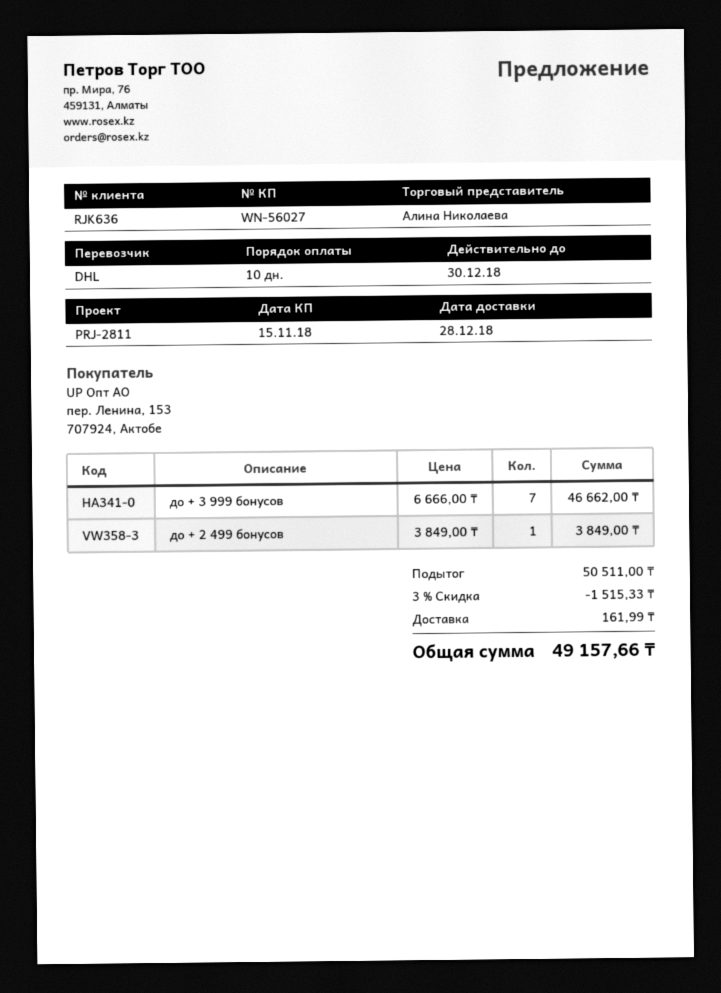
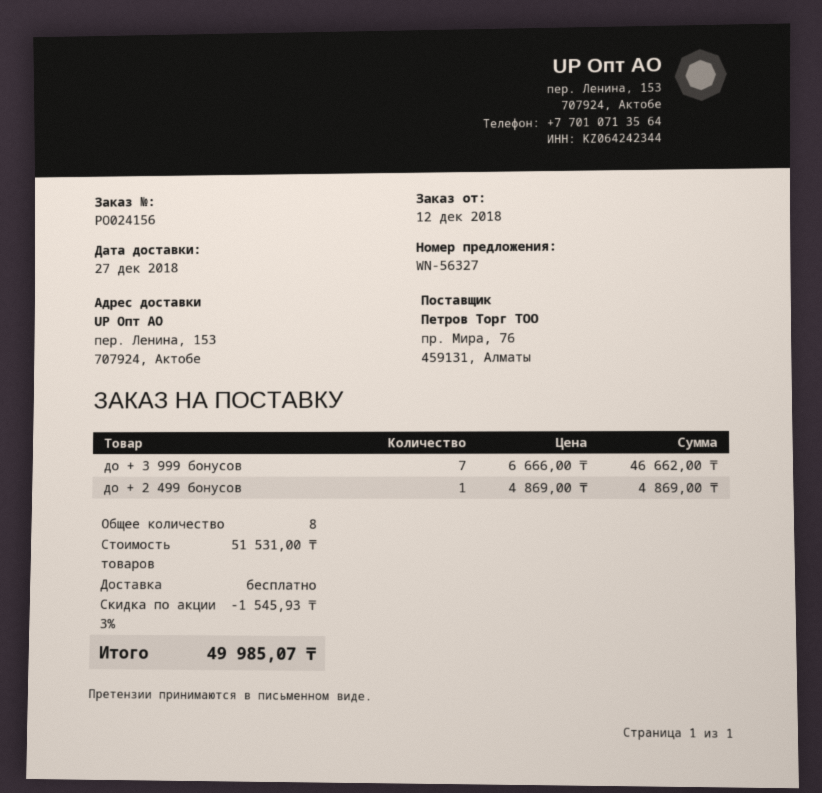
quote number: WN-56027 -> WN-56327
delivery date: 2018-12-28 -> 2018-12-27
до + 2 499 бонусов: 1 x 3849.00 = 3849.00 -> 1 x 4869.00 = 4869.00
subtotal: 50511.00 -> 51531.00
discount: 3% = 1515.33 -> 3% = 1545.93
shipping: 161.99 -> 0.00
total: 49157.66 -> 49985.07

